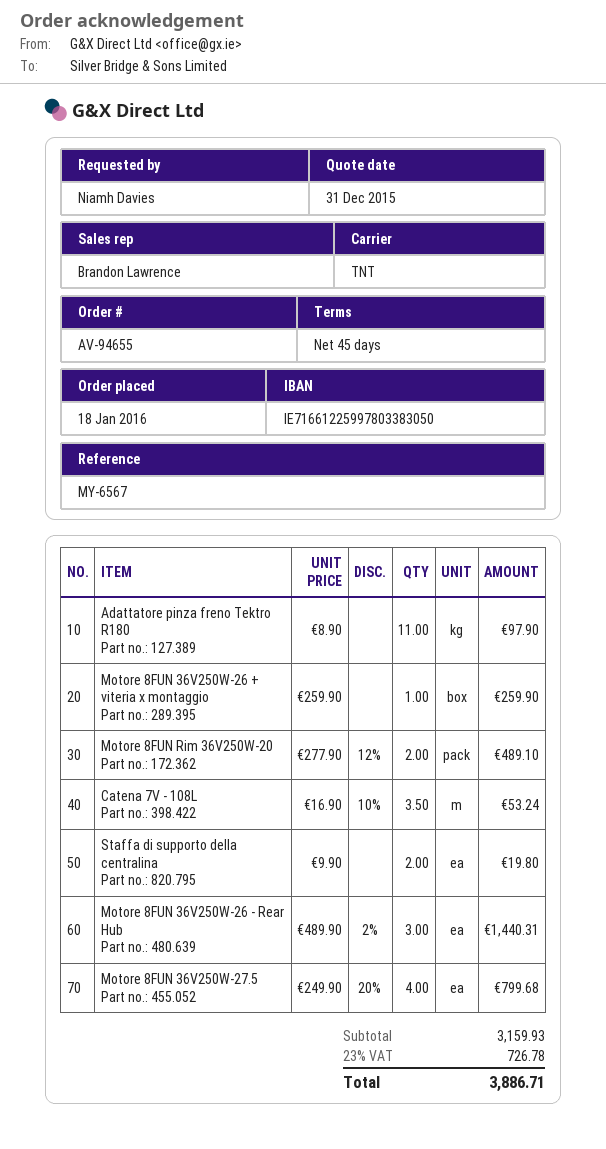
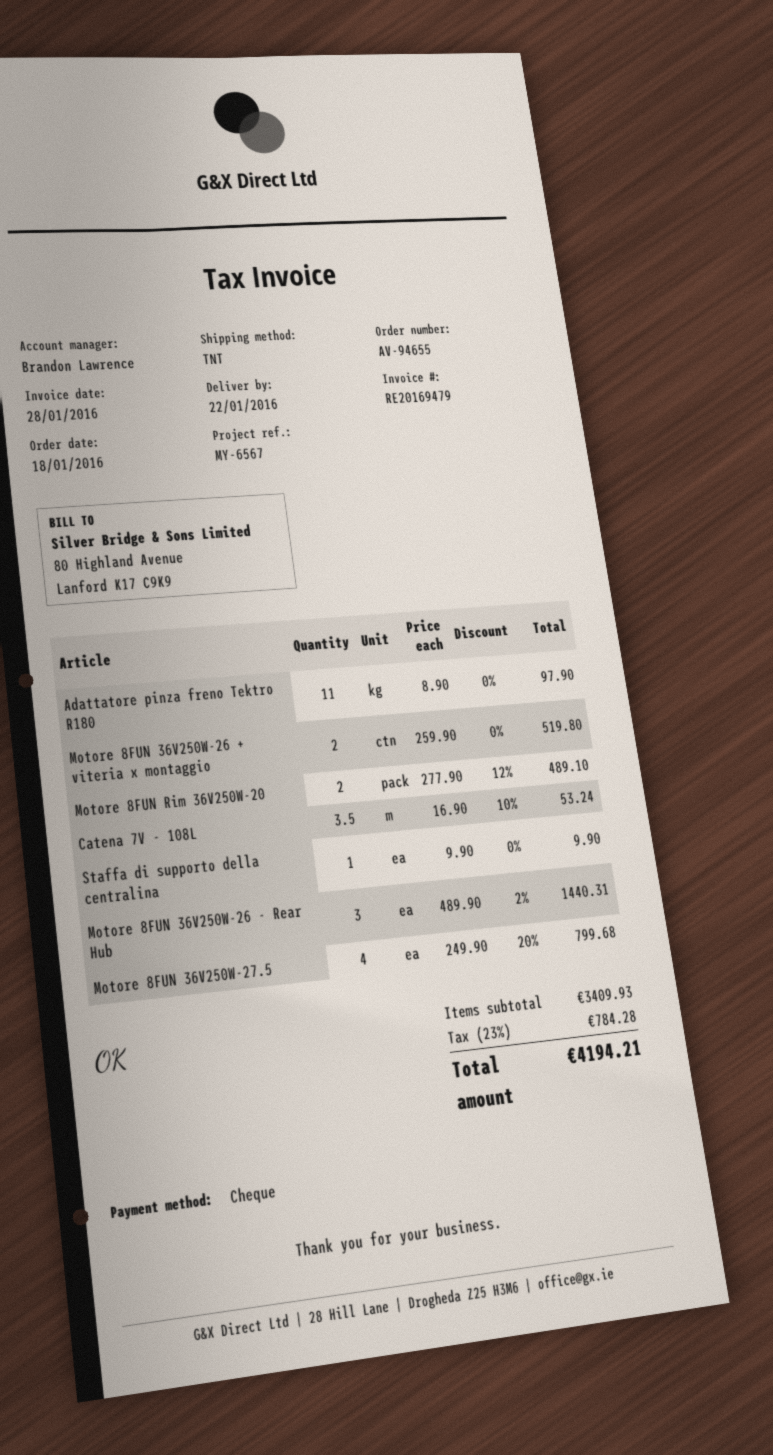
Motore 8FUN 36V250W-26 + viteria x montaggio: 1 x 259.90 = 259.90 -> 2 x 259.90 = 519.80
Staffa di supporto della centralina: 2 x 9.90 = 19.80 -> 1 x 9.90 = 9.90
subtotal: 3159.93 -> 3409.93
tax: 23% = 726.78 -> 23% = 784.28
total: 3886.71 -> 4194.21

